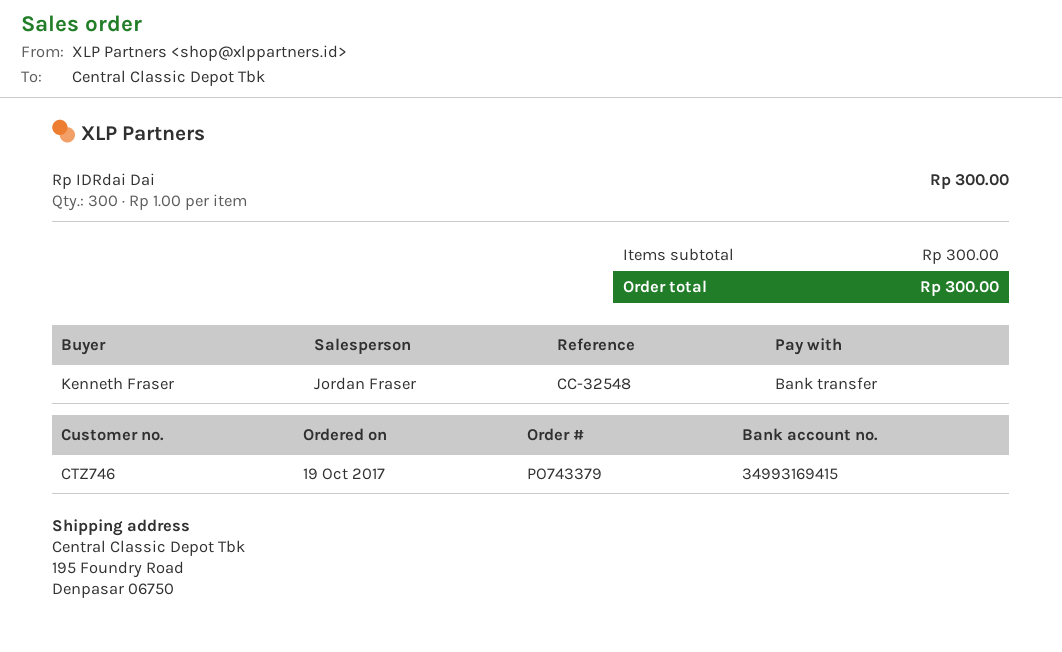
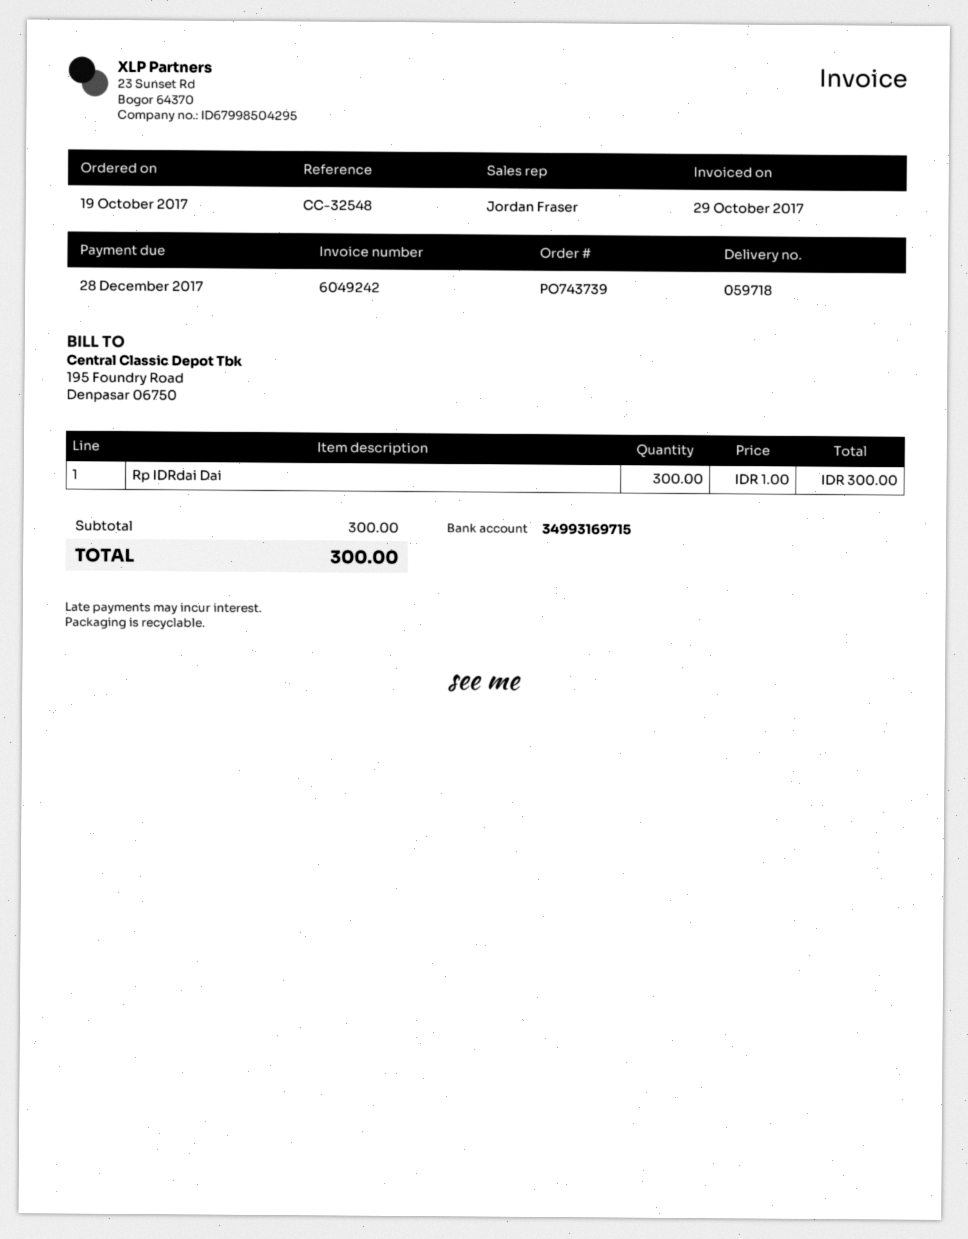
order number: PO743379 -> PO743739
bank account: 34993169415 -> 34993169715

